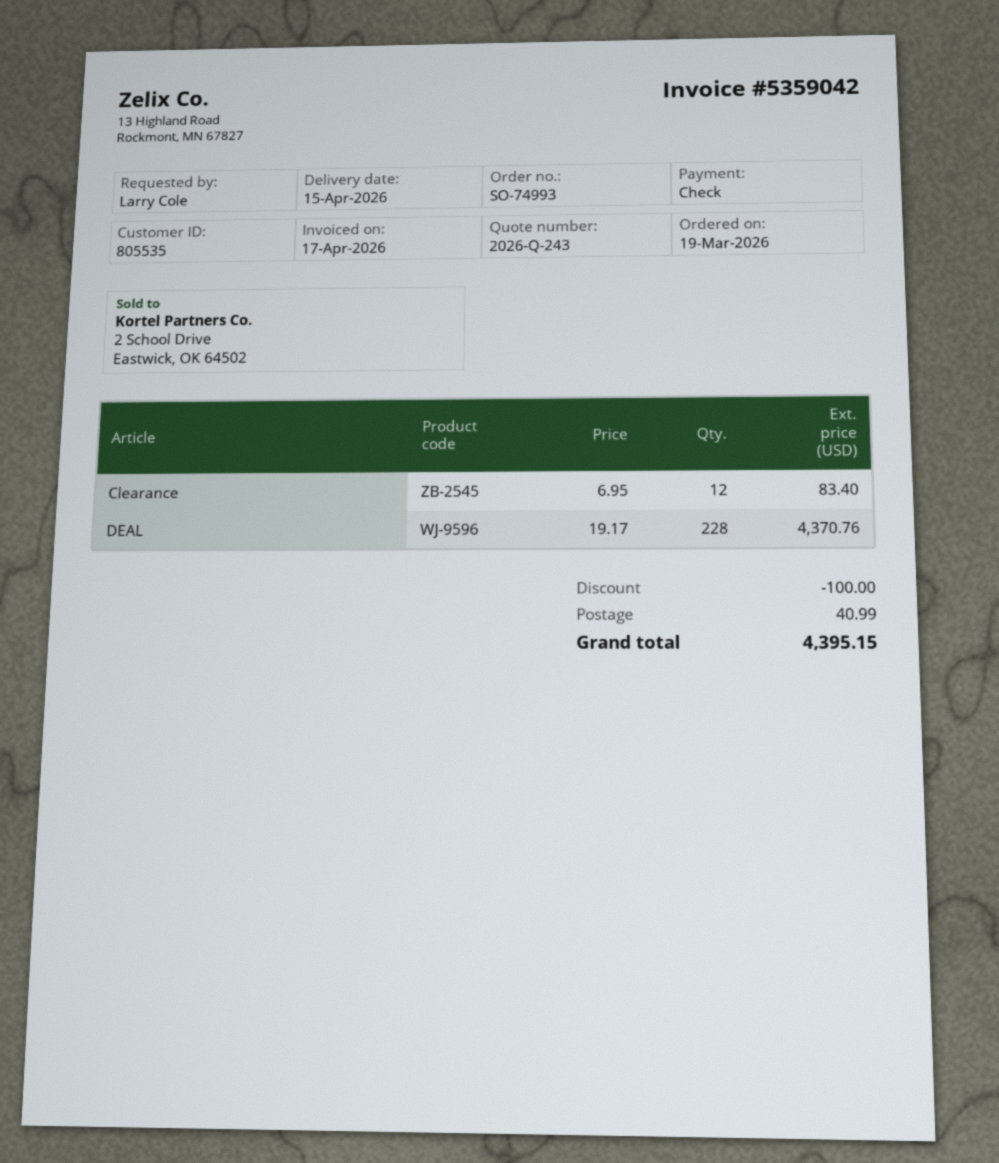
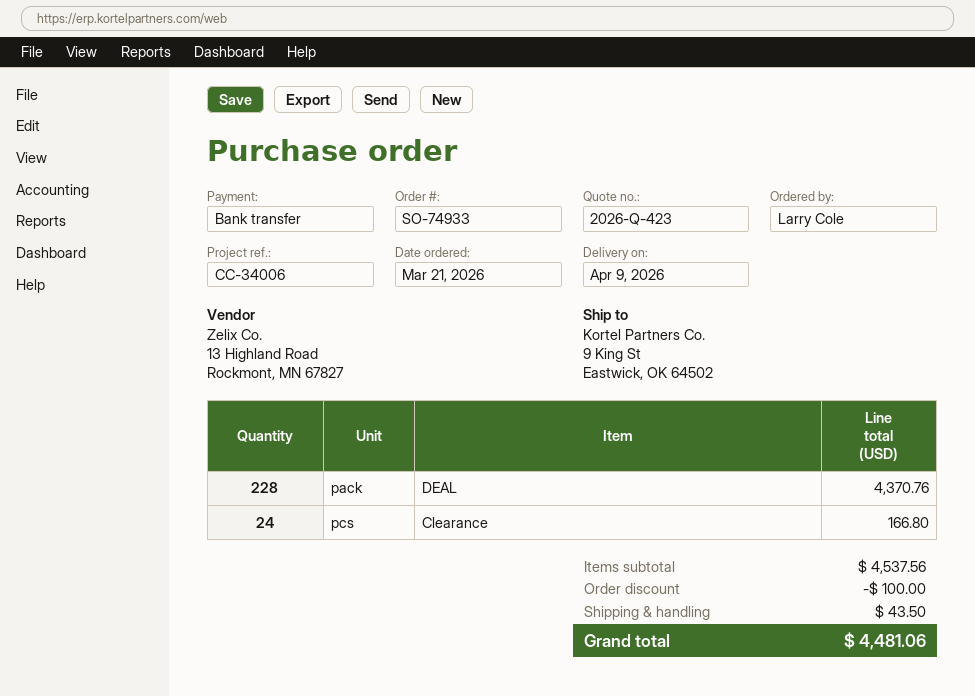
quote number: 2026-Q-243 -> 2026-Q-423
order number: SO-74993 -> SO-74933
order date: 2026-03-19 -> 2026-03-21
delivery date: 2026-04-15 -> 2026-04-09
payment method: cheque -> bank transfer
Clearance: 12 for 83.40 -> 24 for 166.80
shipping: 40.99 -> 43.50
total: 4395.15 -> 4481.06

